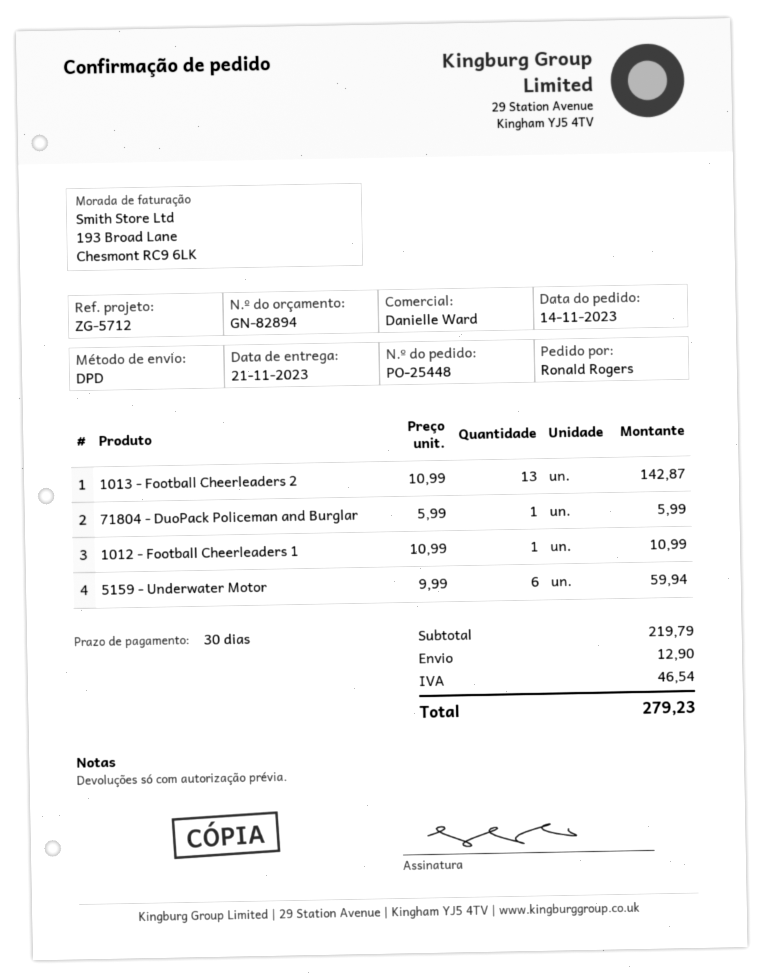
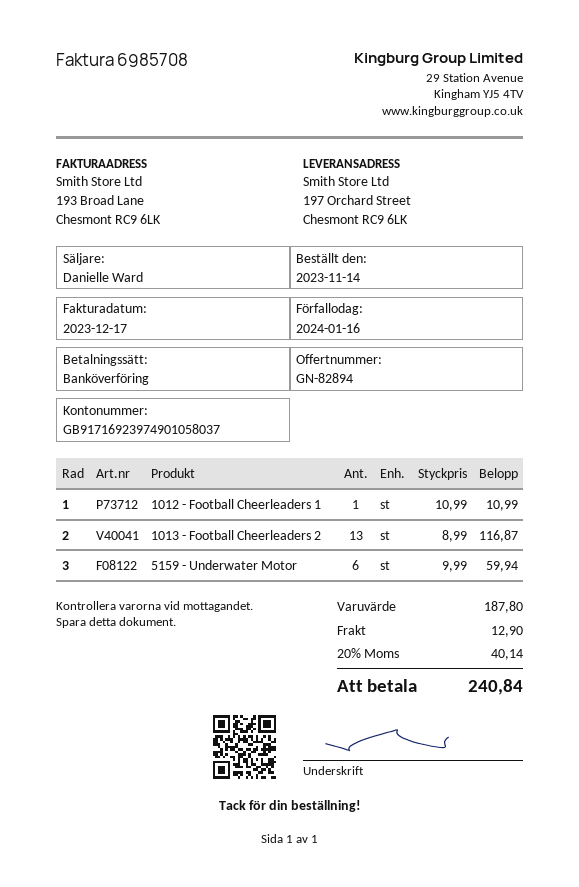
1013 - Football Cheerleaders 2: 13 x 10.99 = 142.87 -> 13 x 8.99 = 116.87
71804 - DuoPack Policeman and Burglar: 1 x 5.99 = 5.99 -> none
subtotal: 219.79 -> 187.80
tax: 46.54 -> 40.14
total: 279.23 -> 240.84

